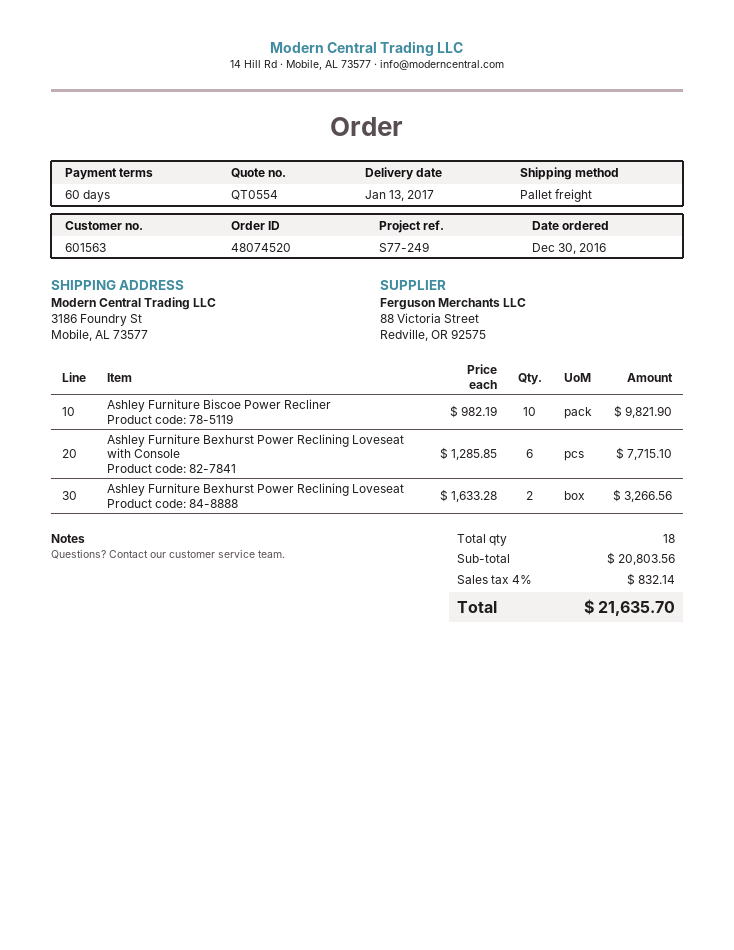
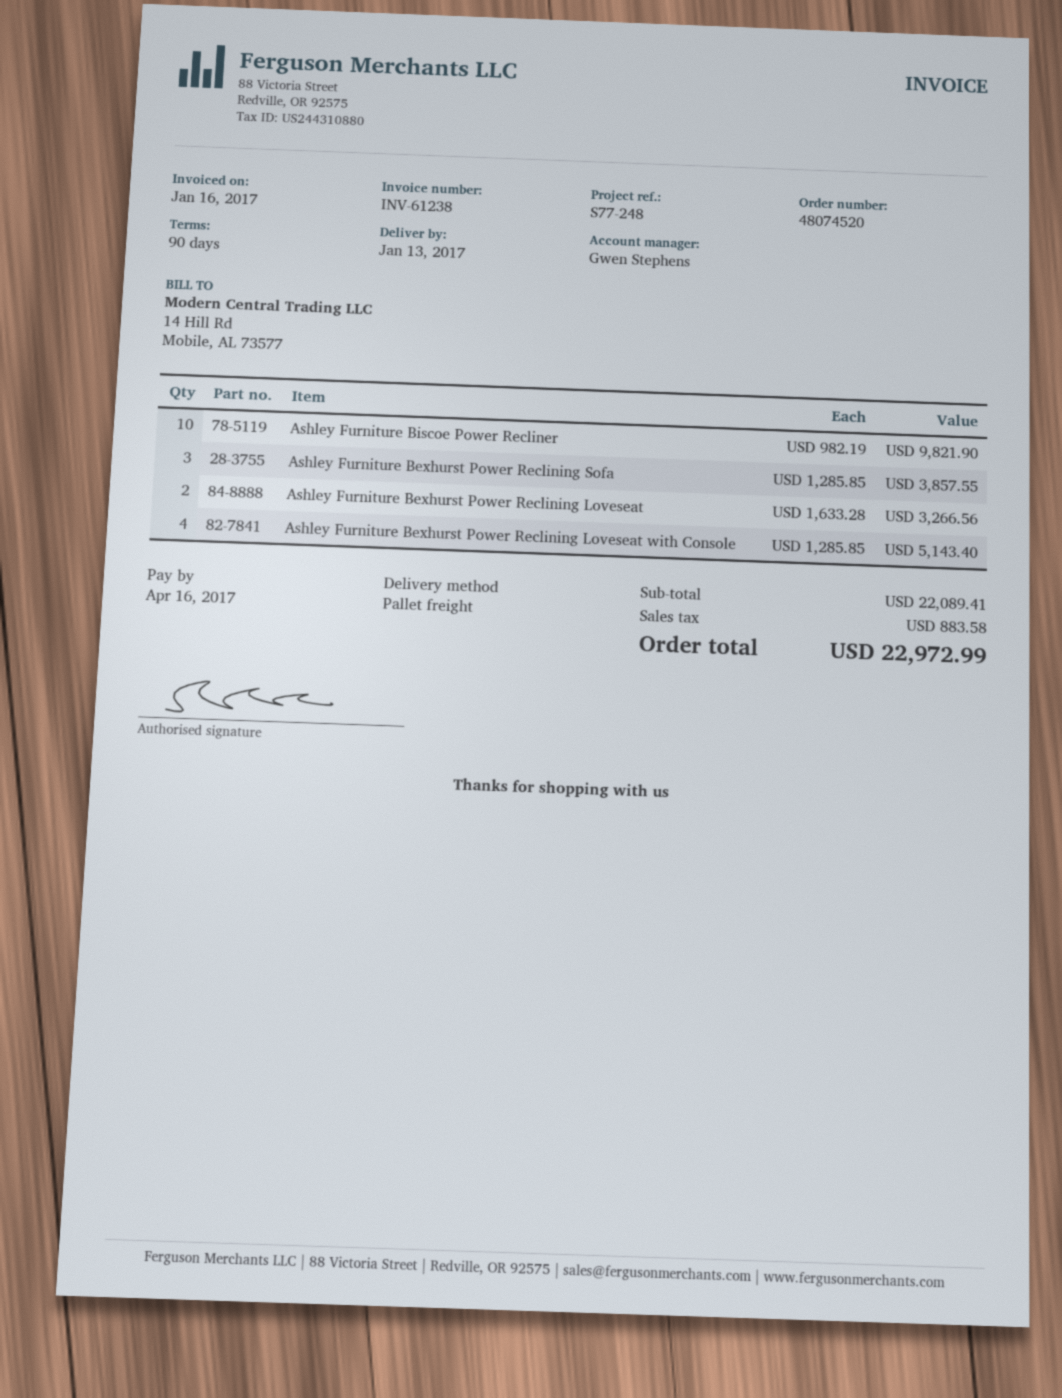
payment terms: 60 days -> 90 days
reference: S77-249 -> S77-248
Ashley Furniture Bexhurst Power Reclining Loveseat with Console: 6 x 1285.85 = 7715.10 -> 4 x 1285.85 = 5143.40
Ashley Furniture Bexhurst Power Reclining Sofa: none -> 3 x 1285.85 = 3857.55
subtotal: 20803.56 -> 22089.41
tax: 832.14 -> 883.58
total: 21635.70 -> 22972.99

